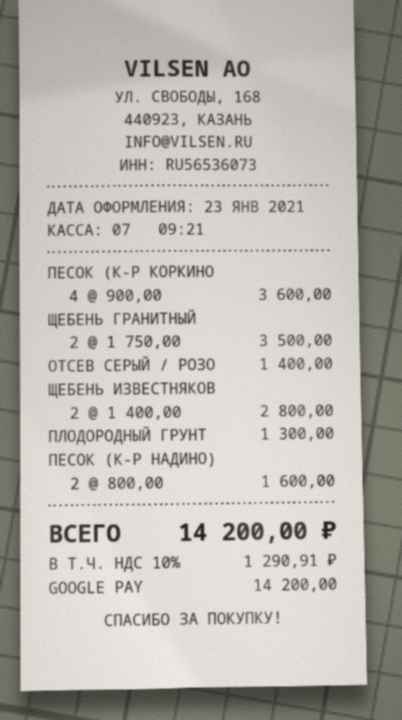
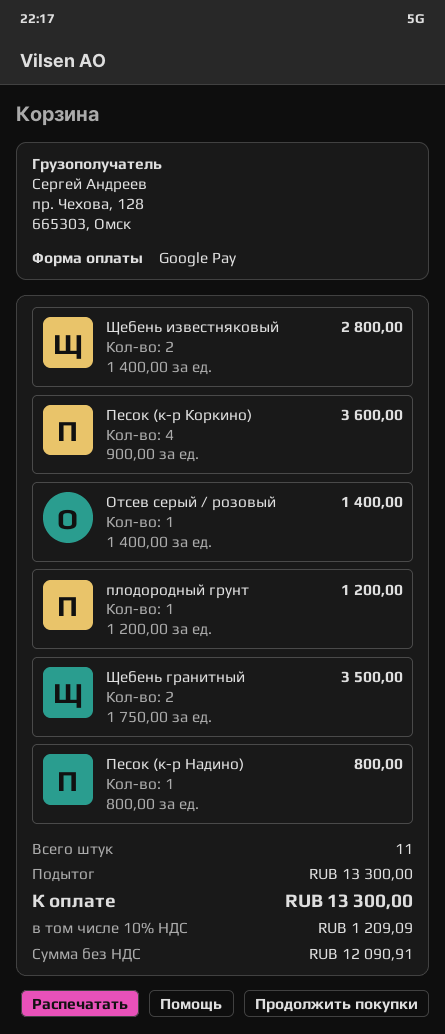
ПЛОДОРОДНЫЙ ГРУНТ: 1 x 1300.00 = 1300.00 -> 1 x 1200.00 = 1200.00
ПЕСОК (К-Р НАДИНО): 2 x 800.00 = 1600.00 -> 1 x 800.00 = 800.00
tax: 10% = 1290.91 -> 10% = 1209.09
total: 14200.00 -> 13300.00

